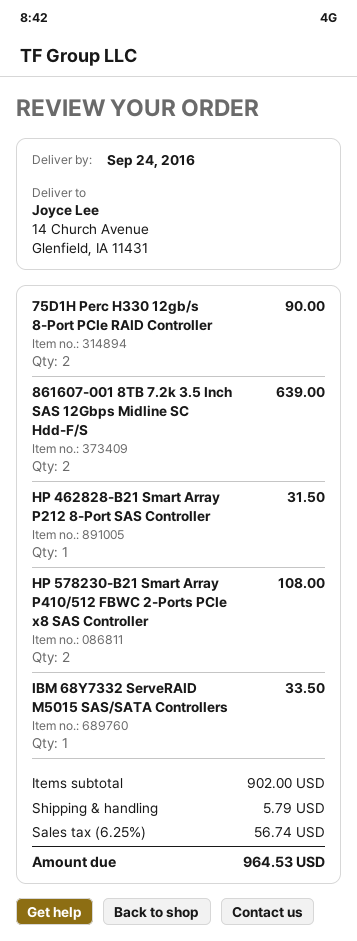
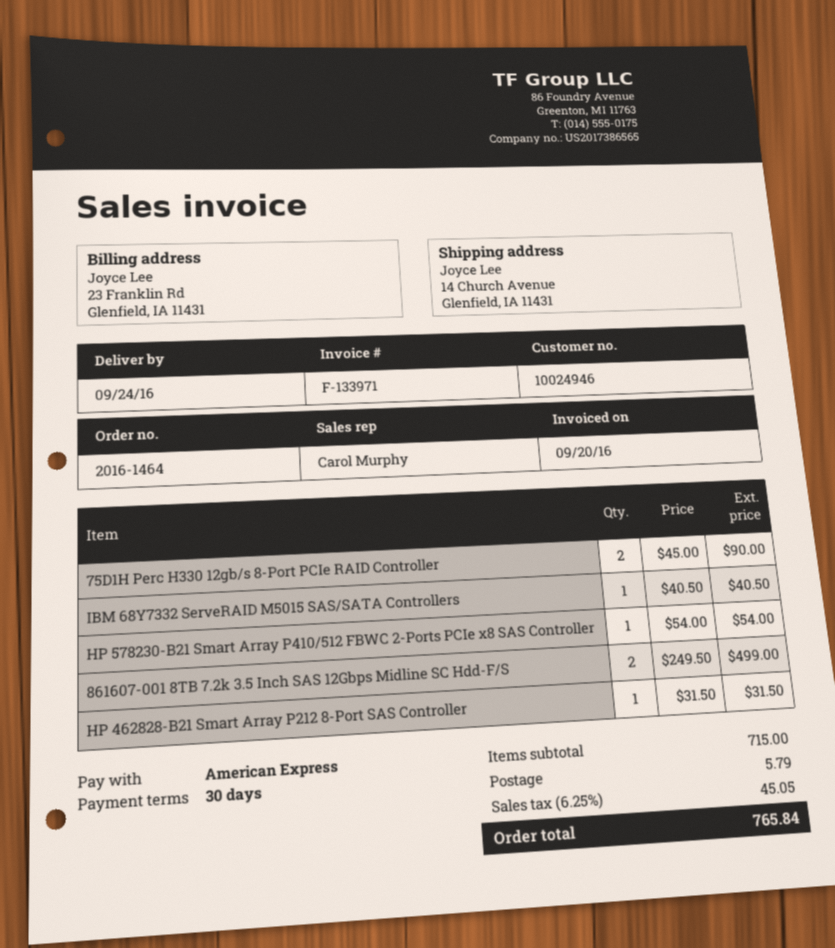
861607-001 8TB 7.2k 3.5 Inch SAS 12Gbps Midline SC Hdd-F/S: 2 for 639.00 -> 2 for 499.00
HP 578230-B21 Smart Array P410/512 FBWC 2-Ports PCIe x8 SAS Controller: 2 for 108.00 -> 1 for 54.00
IBM 68Y7332 ServeRAID M5015 SAS/SATA Controllers: 1 for 33.50 -> 1 for 40.50
subtotal: 902.00 -> 715.00
tax: 6.25% = 56.74 -> 6.25% = 45.05
total: 964.53 -> 765.84

